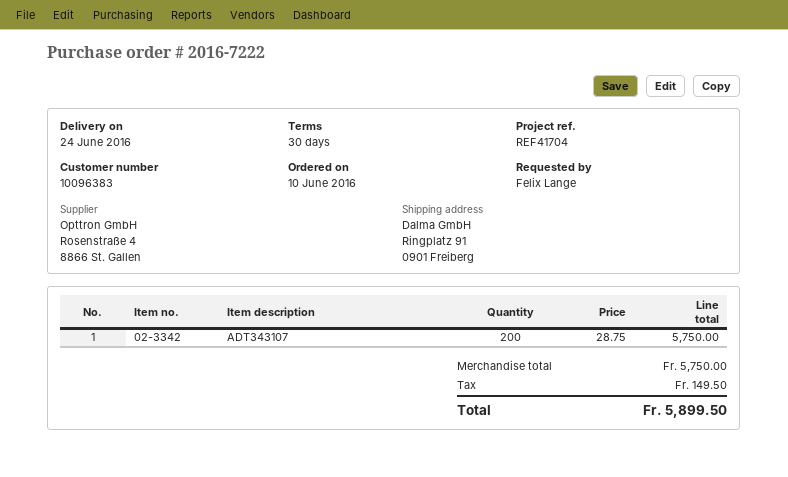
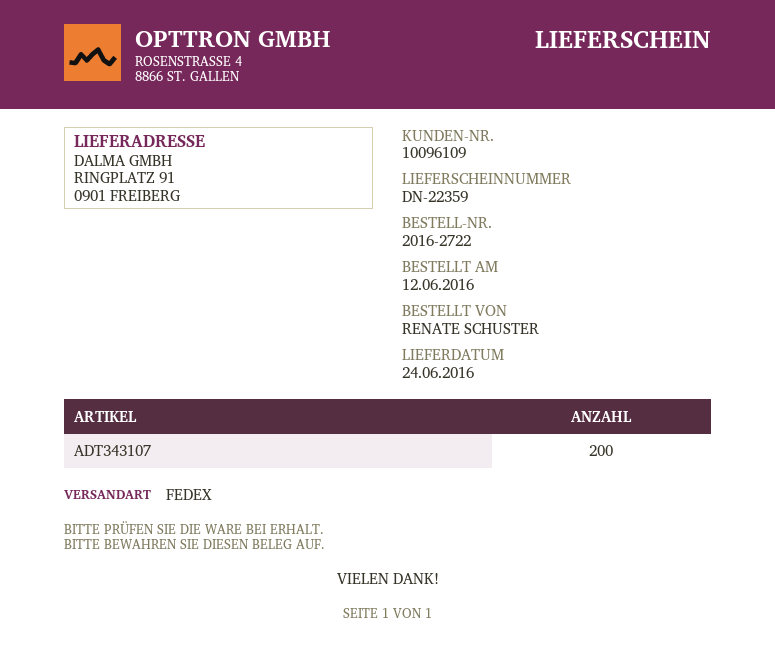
order number: 2016-7222 -> 2016-2722
order date: 2016-06-10 -> 2016-06-12
customer number: 10096383 -> 10096109
ordered by: Felix Lange -> RENATE SCHUSTER

